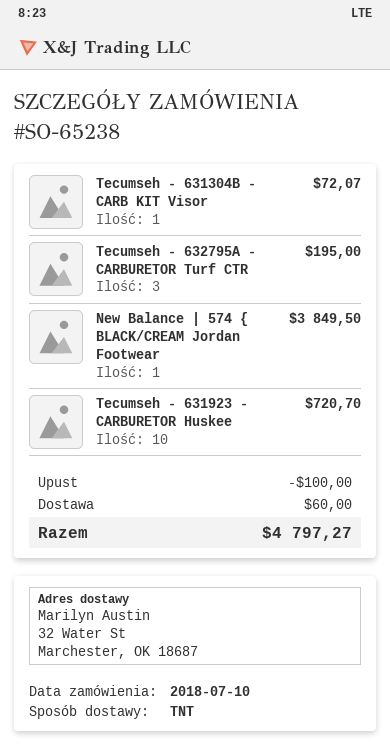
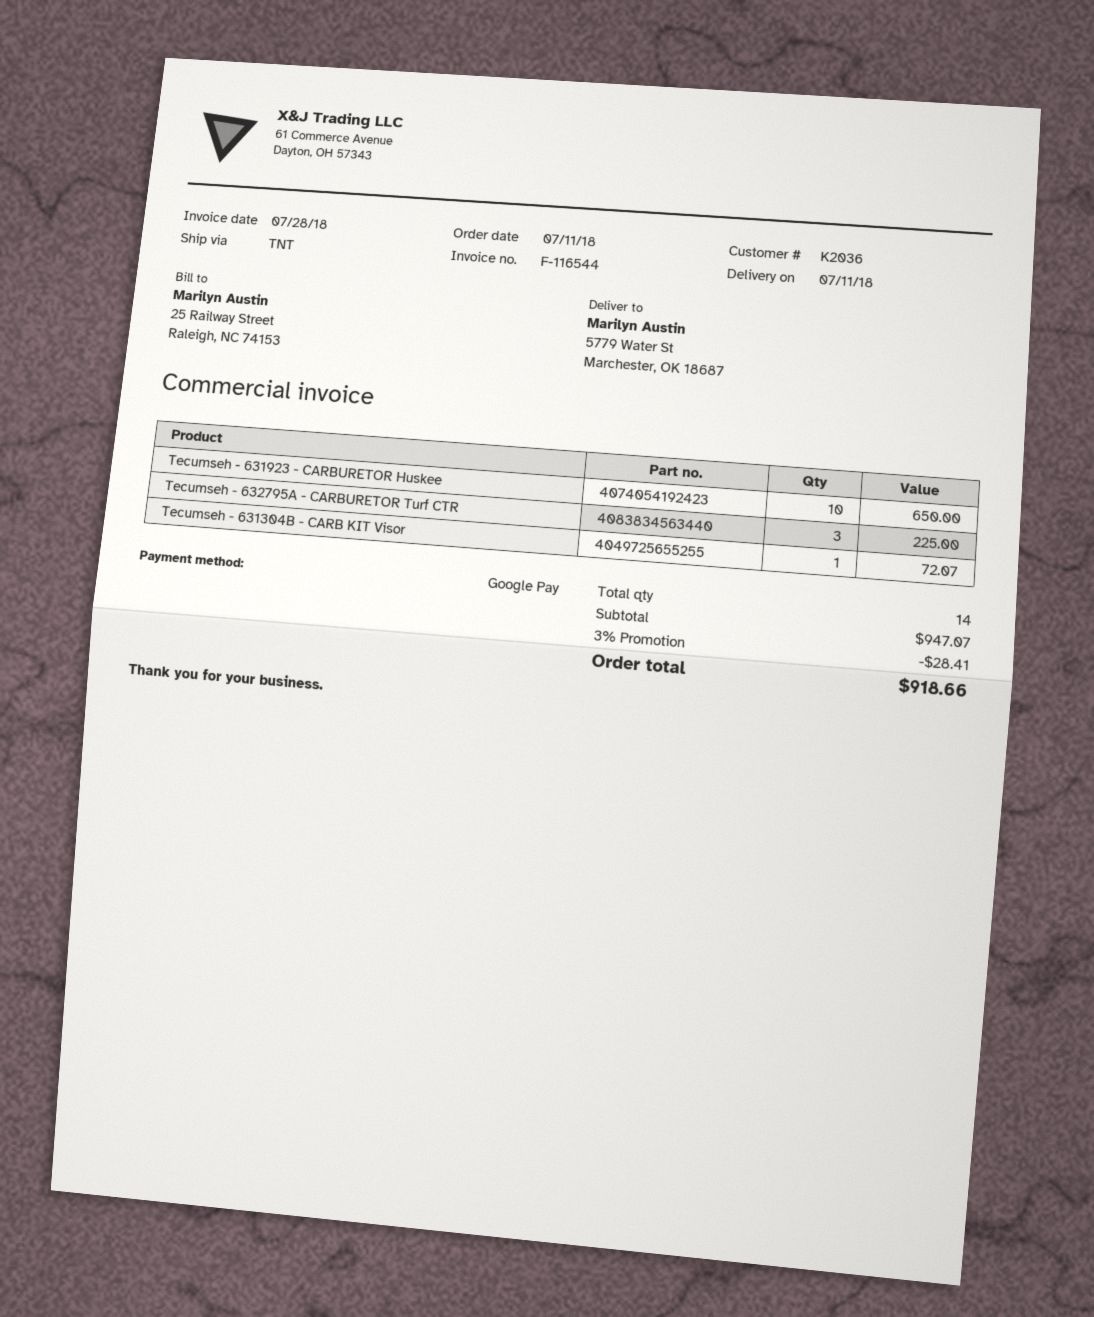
order date: 2018-07-10 -> 2018-07-11
ship to: 32 Water St, Marchester, OK 18687 -> 5779 Water St, Marchester, OK 18687
Tecumseh - 632795A - CARBURETOR Turf CTR: 3 for 195.00 -> 3 for 225.00
New Balance | 574 { BLACK/CREAM Jordan Footwear: 1 for 3849.50 -> none
Tecumseh - 631923 - CARBURETOR Huskee: 10 for 720.70 -> 10 for 650.00
discount: 100.00 -> 28.41
shipping: 60.00 -> none
total: 4797.27 -> 918.66

